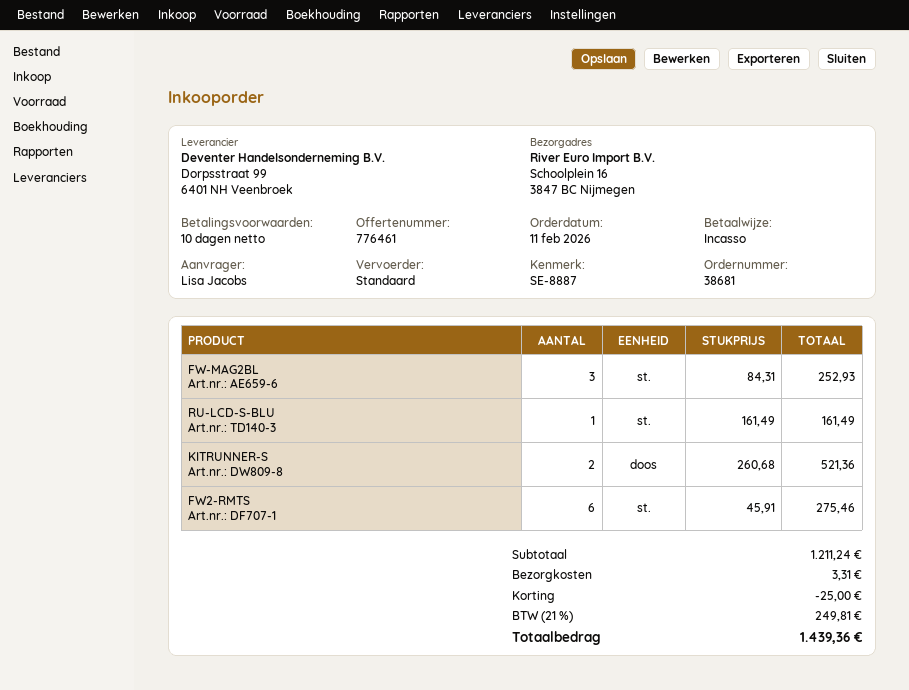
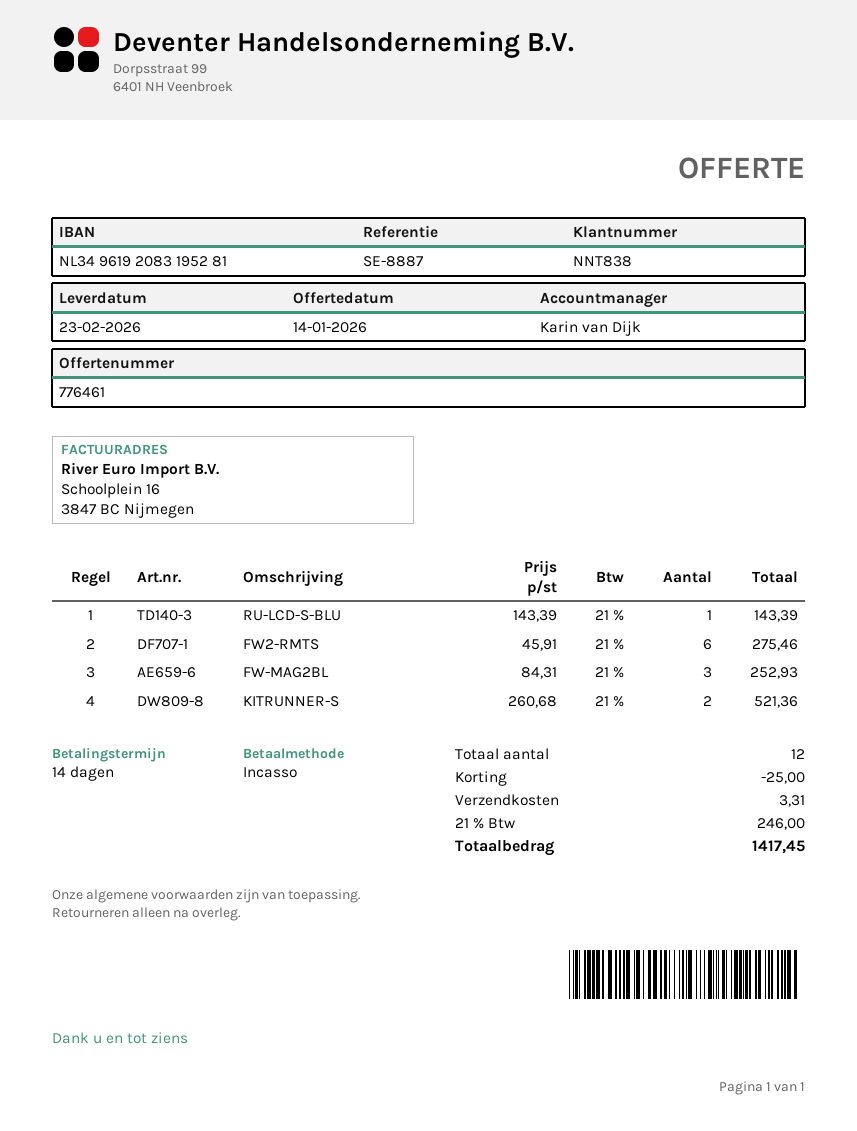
payment terms: 10 days -> 14 days
RU-LCD-S-BLU: 1 x 161.49 = 161.49 -> 1 x 143.39 = 143.39
tax: 21% = 249.81 -> 21% = 246.00
total: 1439.36 -> 1417.45

